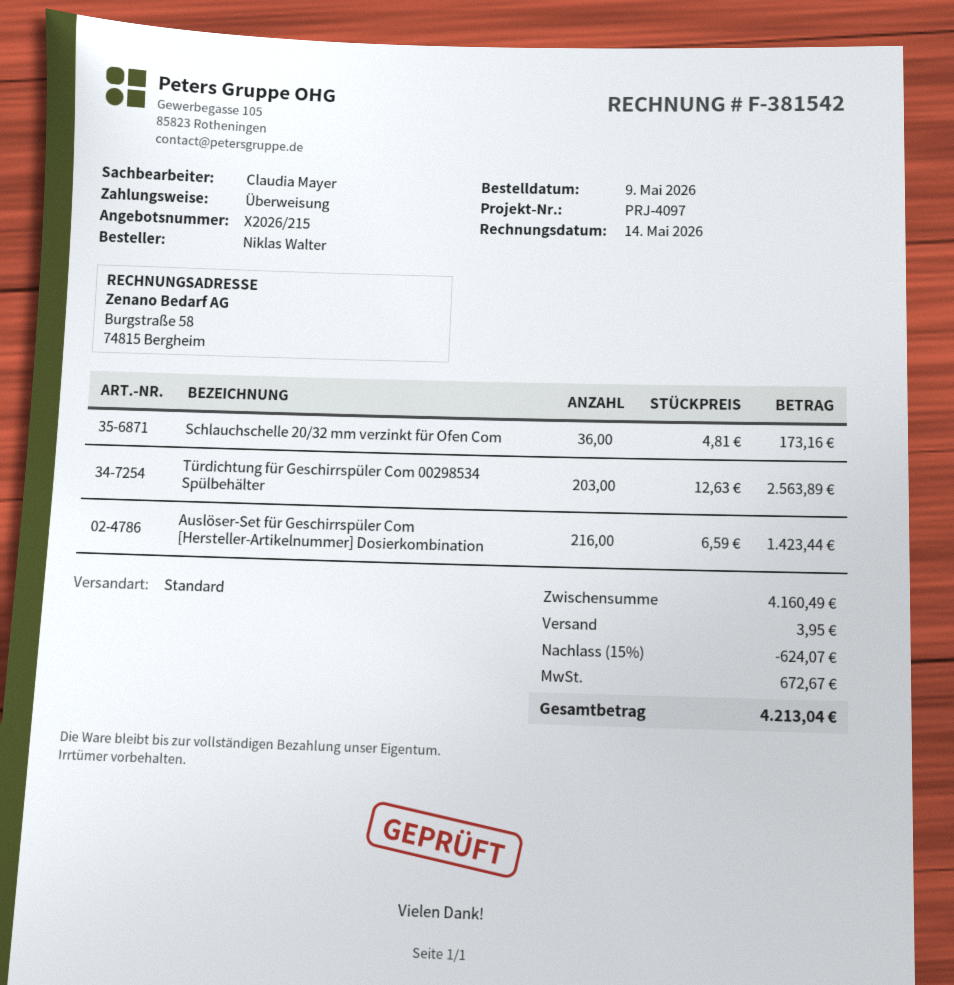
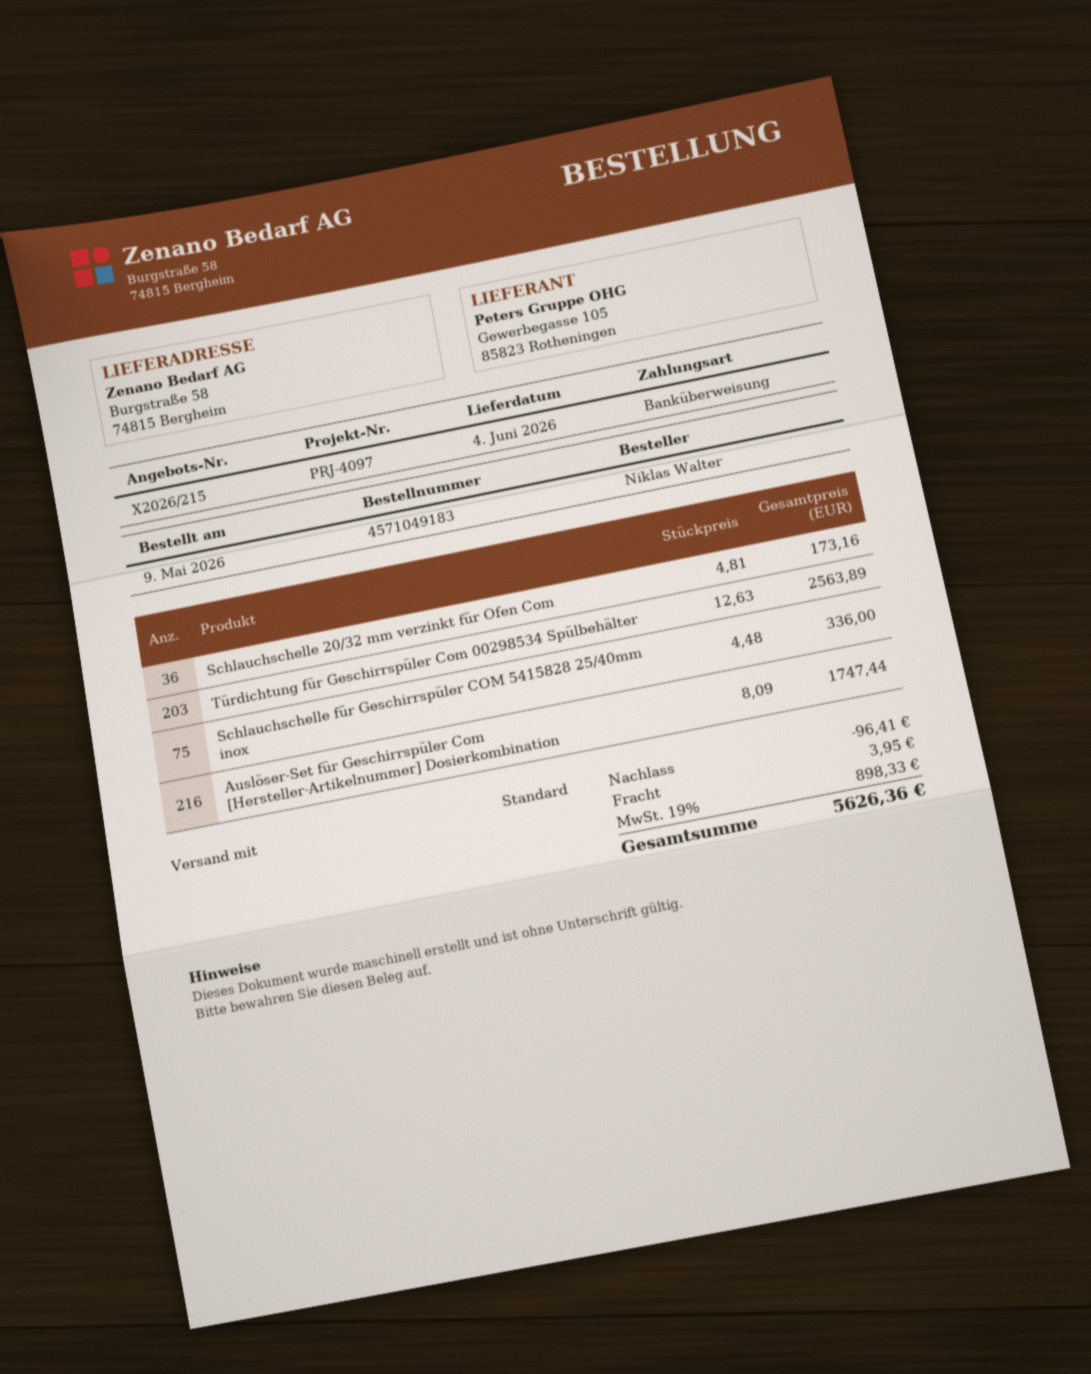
Auslöser-Set für Geschirrspüler Com [Hersteller-Artikelnummer] Dosierkombination: 216 x 6.59 = 1423.44 -> 216 x 8.09 = 1747.44
Schlauchschelle für Geschirrspüler COM 5415828 25/40mm inox: none -> 75 x 4.48 = 336.00
discount: 624.07 -> 96.41
tax: 672.67 -> 898.33
total: 4213.04 -> 5626.36

